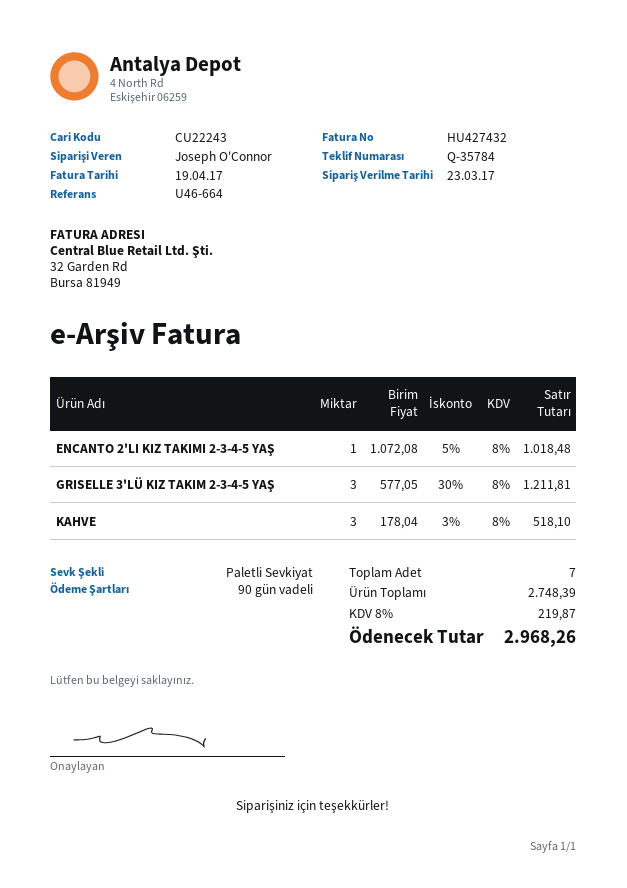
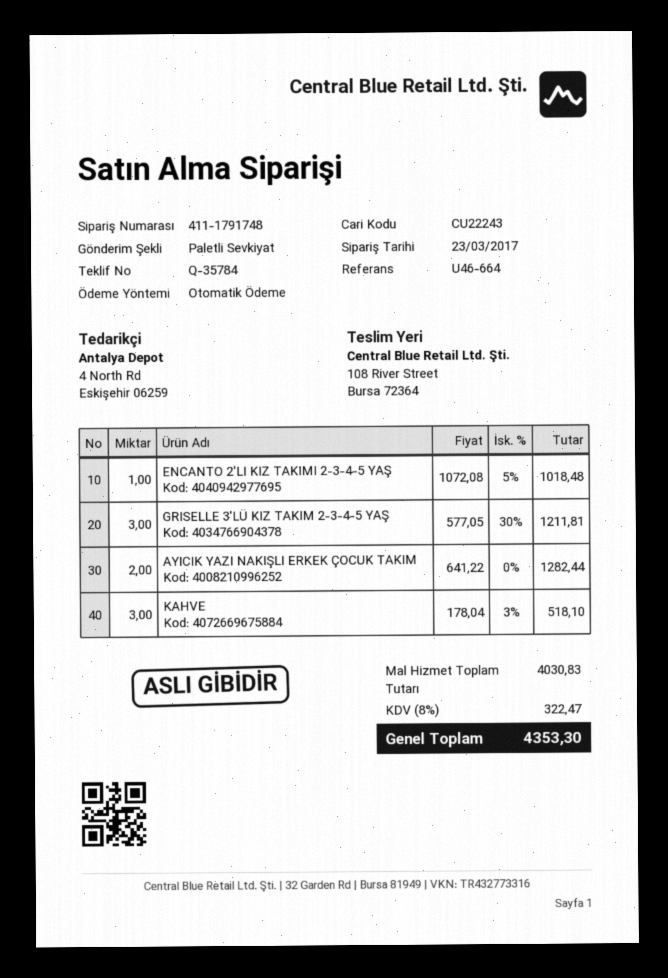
AYICIK YAZI NAKIŞLI ERKEK ÇOCUK TAKIM: none -> 2 x 641.22 = 1282.44
subtotal: 2748.39 -> 4030.83
tax: 8% = 219.87 -> 8% = 322.47
total: 2968.26 -> 4353.30

